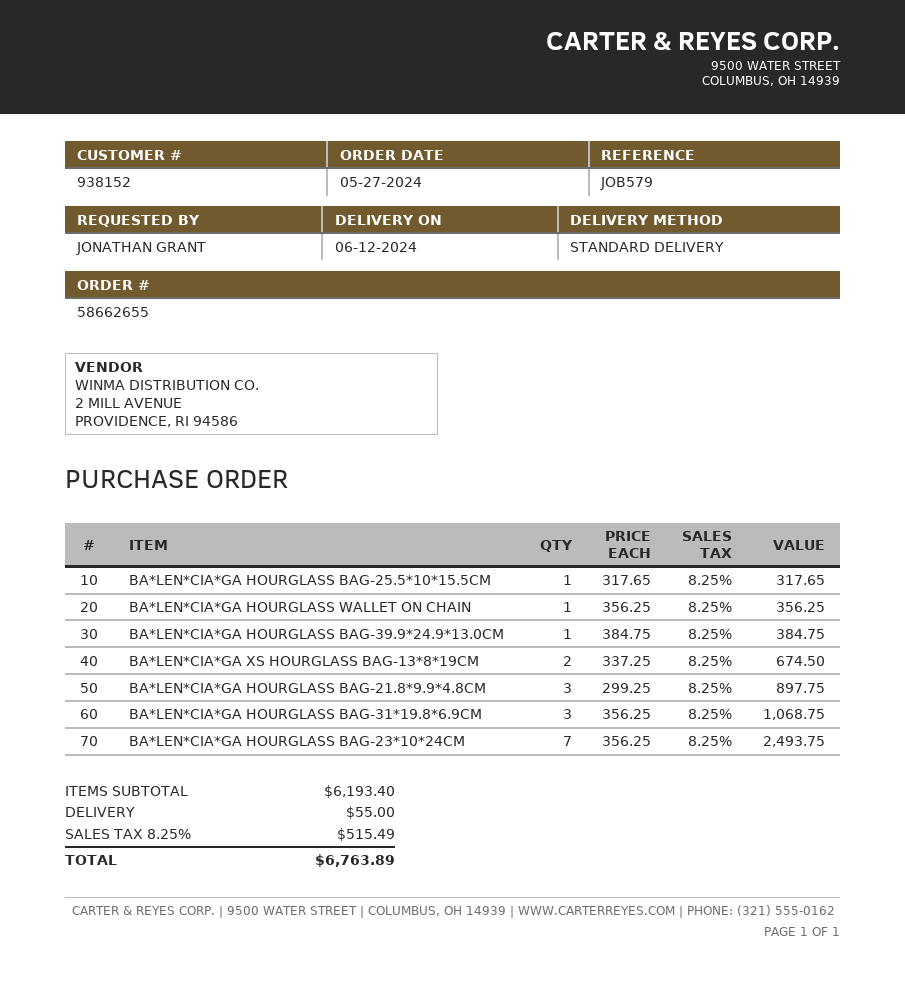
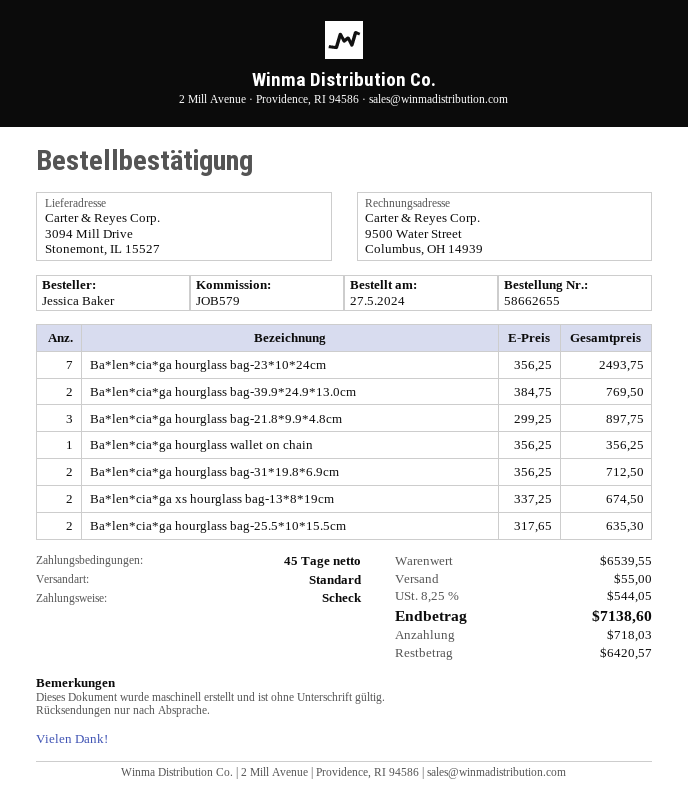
ordered by: JONATHAN GRANT -> Jessica Baker
BA*LEN*CIA*GA HOURGLASS BAG-25.5*10*15.5CM: 1 x 317.65 = 317.65 -> 2 x 317.65 = 635.30
BA*LEN*CIA*GA HOURGLASS BAG-39.9*24.9*13.0CM: 1 x 384.75 = 384.75 -> 2 x 384.75 = 769.50
BA*LEN*CIA*GA HOURGLASS BAG-31*19.8*6.9CM: 3 x 356.25 = 1068.75 -> 2 x 356.25 = 712.50
subtotal: 6193.40 -> 6539.55
tax: 8.25% = 515.49 -> 8.25% = 544.05
total: 6763.89 -> 7138.60

